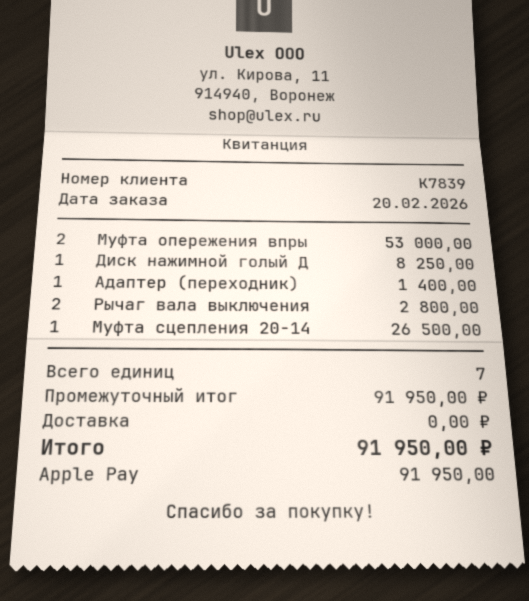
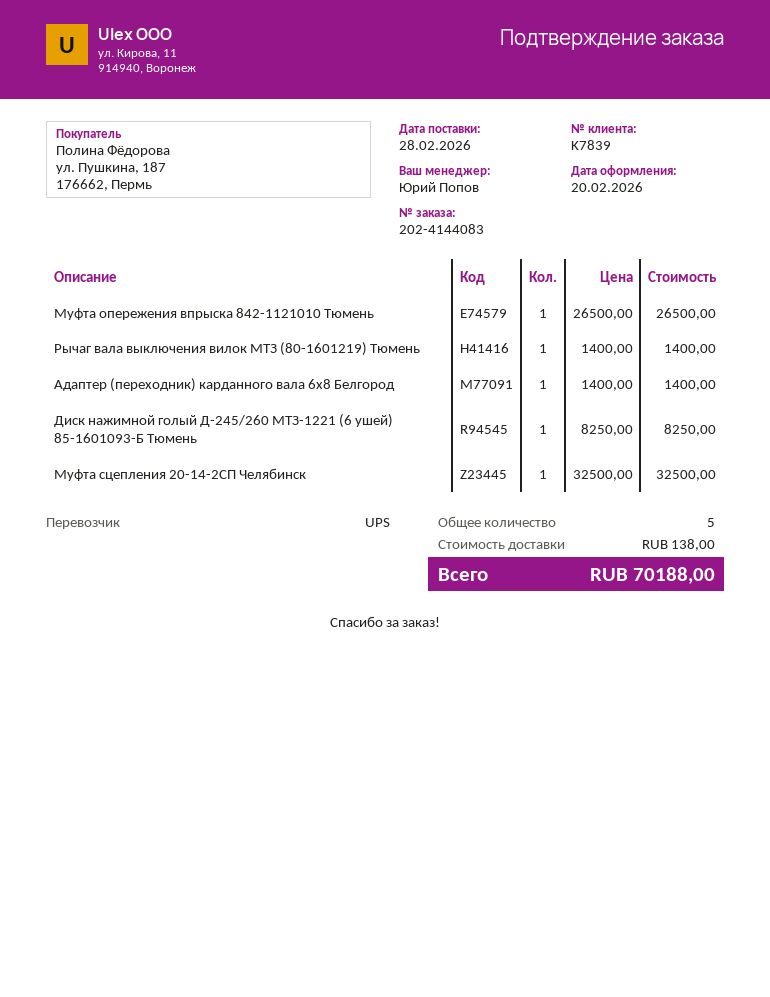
Муфта опережения впры: 2 for 53000.00 -> 1 for 26500.00
Рычаг вала выключения: 2 for 2800.00 -> 1 for 1400.00
Муфта сцепления 20-14: 1 for 26500.00 -> 1 for 32500.00
total quantity: 7 -> 5
shipping: 0.00 -> 138.00
total: 91950.00 -> 70188.00

